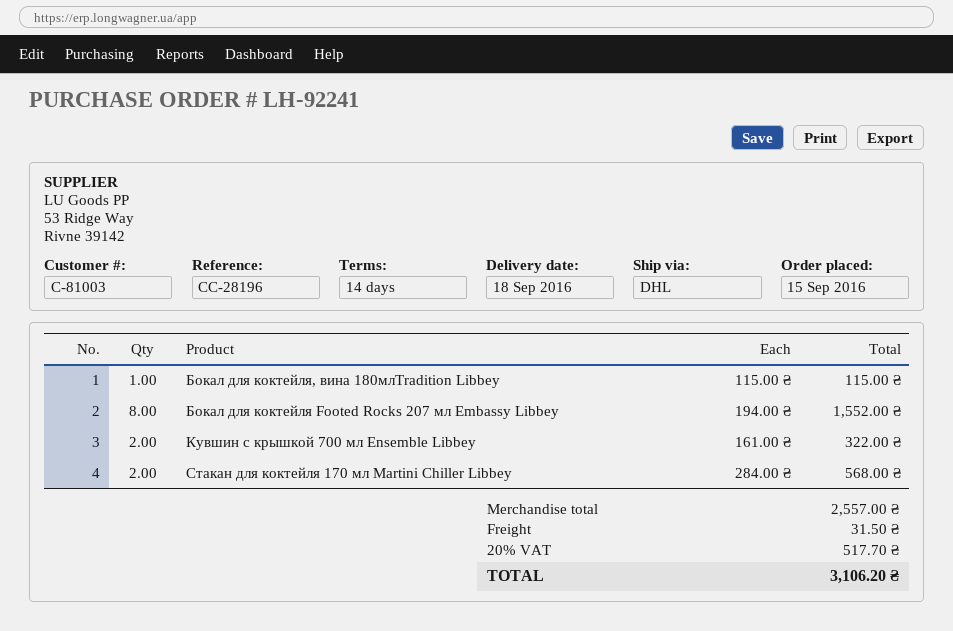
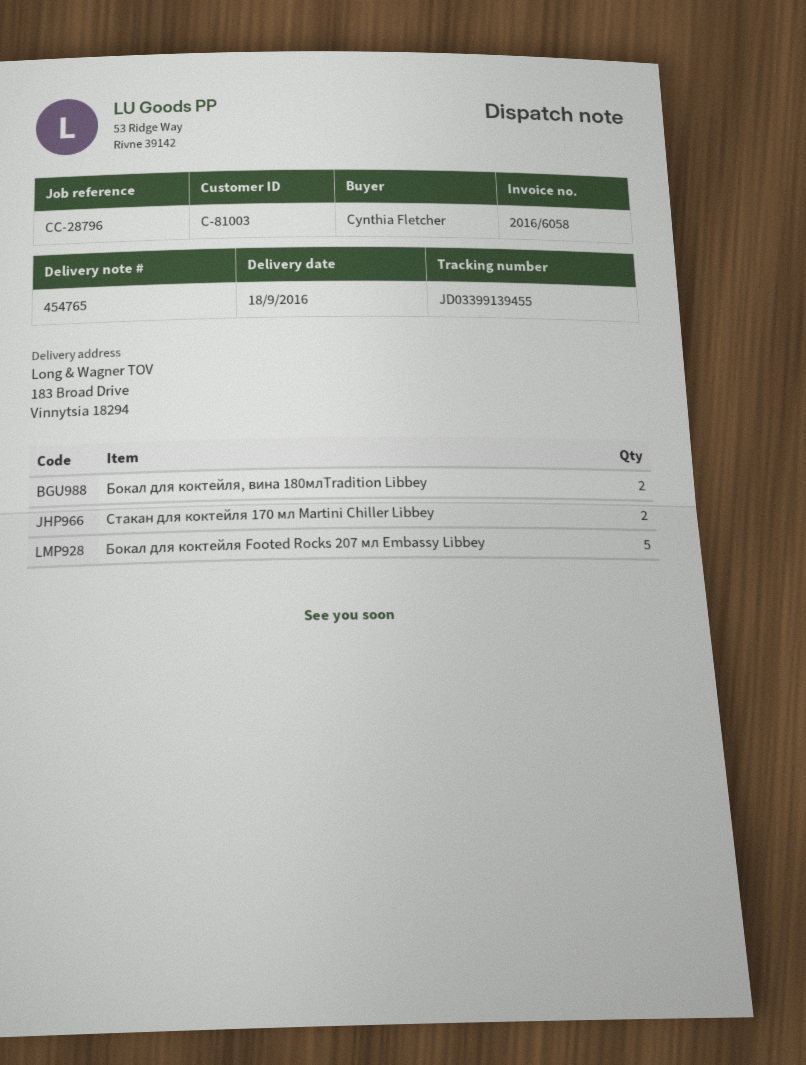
reference: CC-28196 -> CC-28796
Бокал для коктейля, вина 180млTradition Libbey: 1 -> 2
Бокал для коктейля Footed Rocks 207 мл Embassy Libbey: 8 -> 5
Кувшин с крышкой 700 мл Ensemble Libbey: 2 -> none

